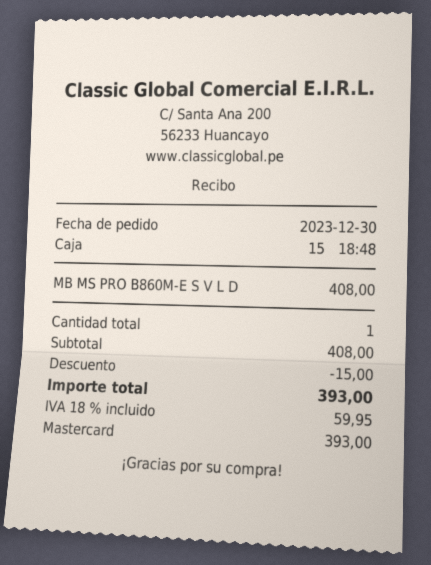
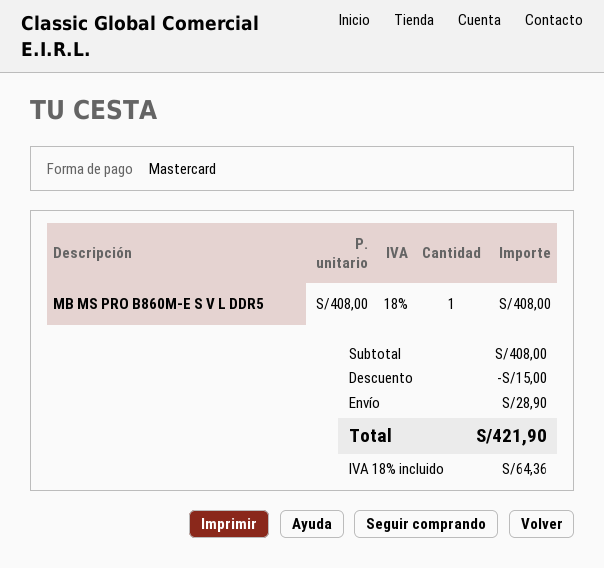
shipping: none -> 28.90
tax: 18% = 59.95 -> 18% = 64.36
total: 393.00 -> 421.90

